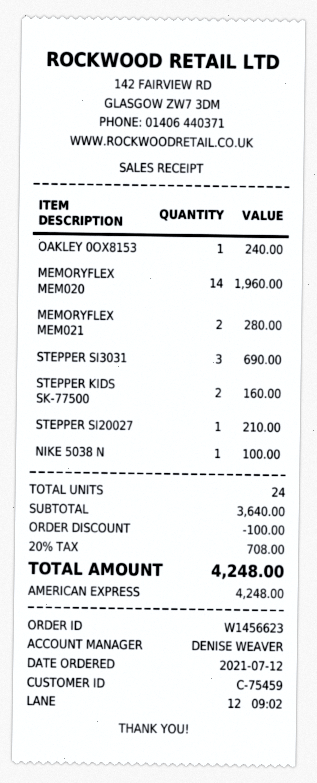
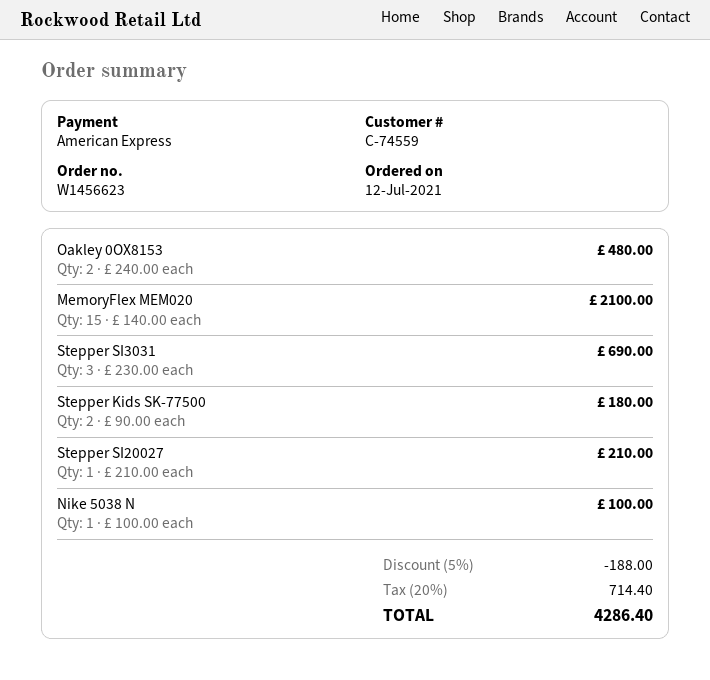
customer number: C-75459 -> C-74559
OAKLEY 0OX8153: 1 for 240.00 -> 2 for 480.00
MEMORYFLEX MEM020: 14 for 1960.00 -> 15 for 2100.00
MEMORYFLEX MEM021: 2 for 280.00 -> none
STEPPER KIDS SK-77500: 2 for 160.00 -> 2 for 180.00
discount: 100.00 -> 188.00
tax: 20% = 708.00 -> 20% = 714.40
total: 4248.00 -> 4286.40

